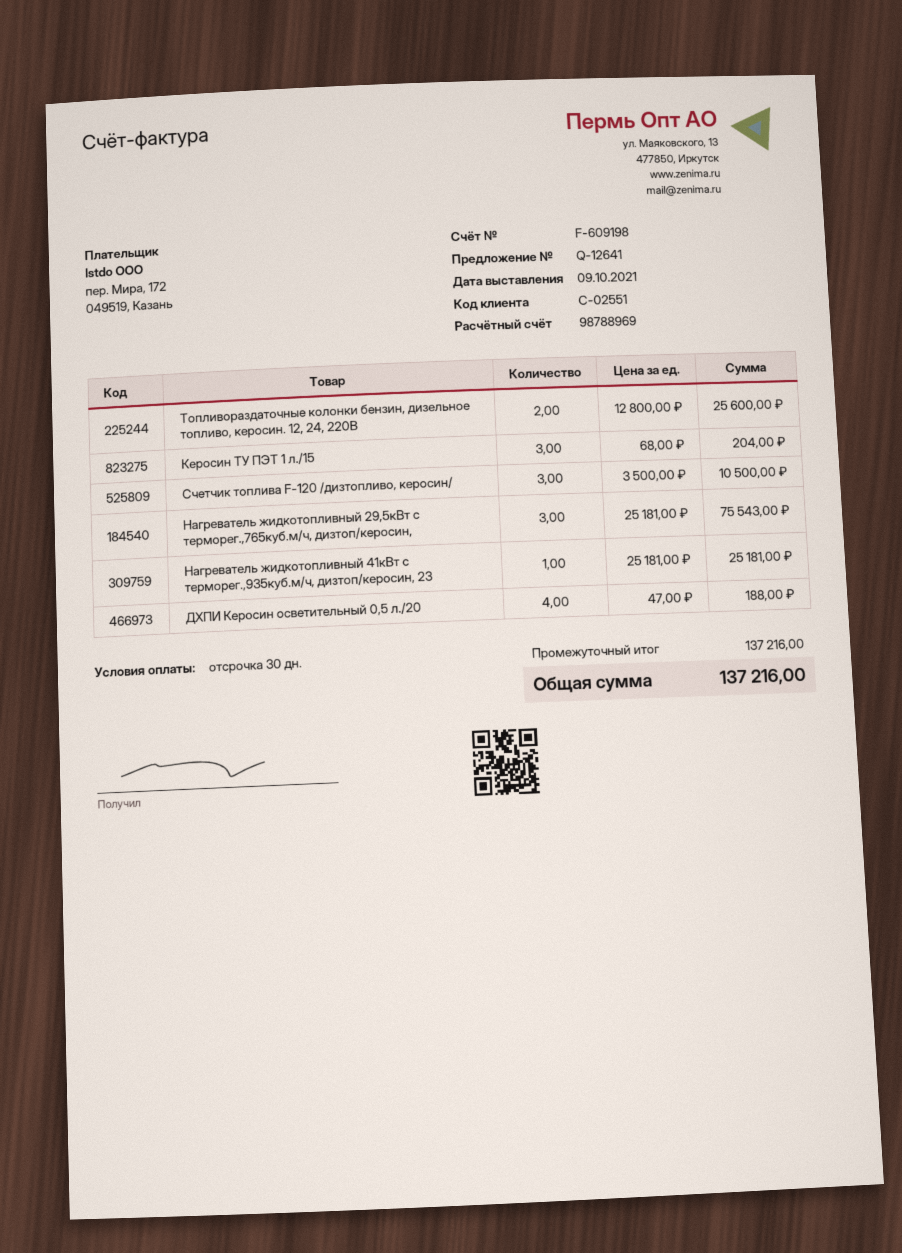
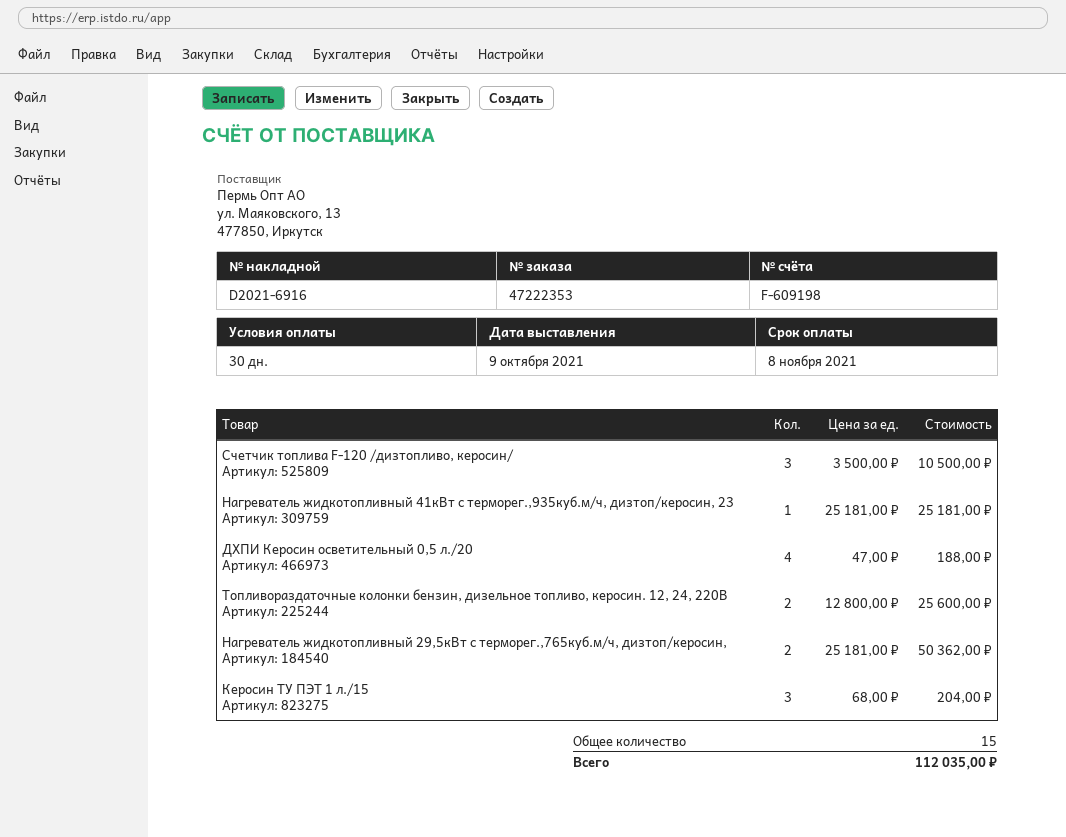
Нагреватель жидкотопливный 29,5кВт с терморег.,765куб.м/ч, дизтоп/керосин,: 3 x 25181.00 = 75543.00 -> 2 x 25181.00 = 50362.00
total: 137216.00 -> 112035.00

